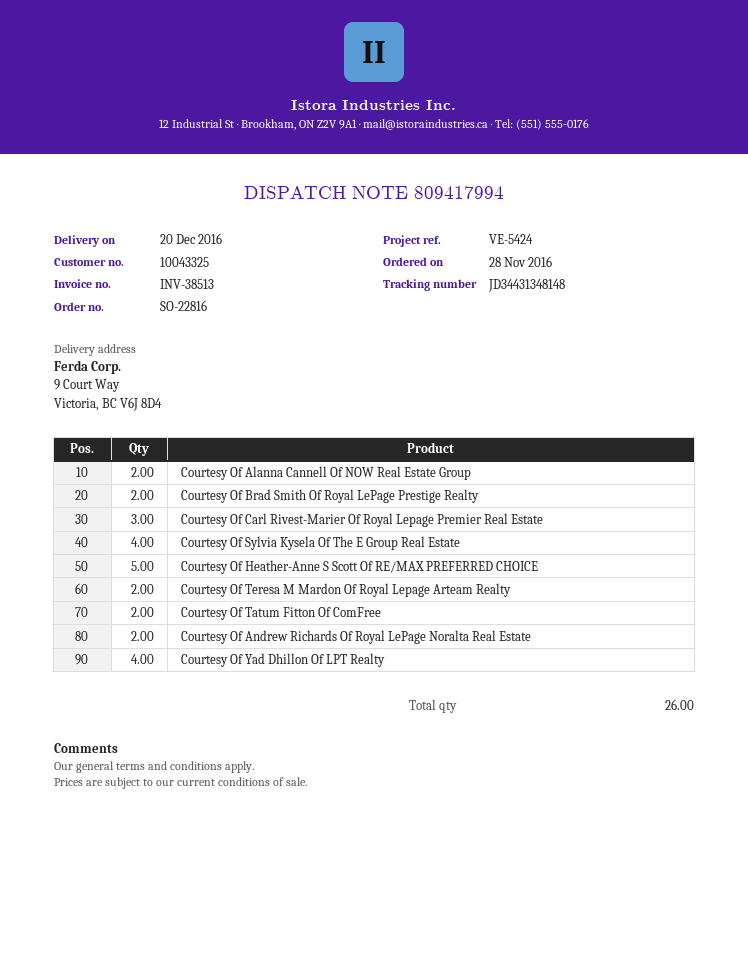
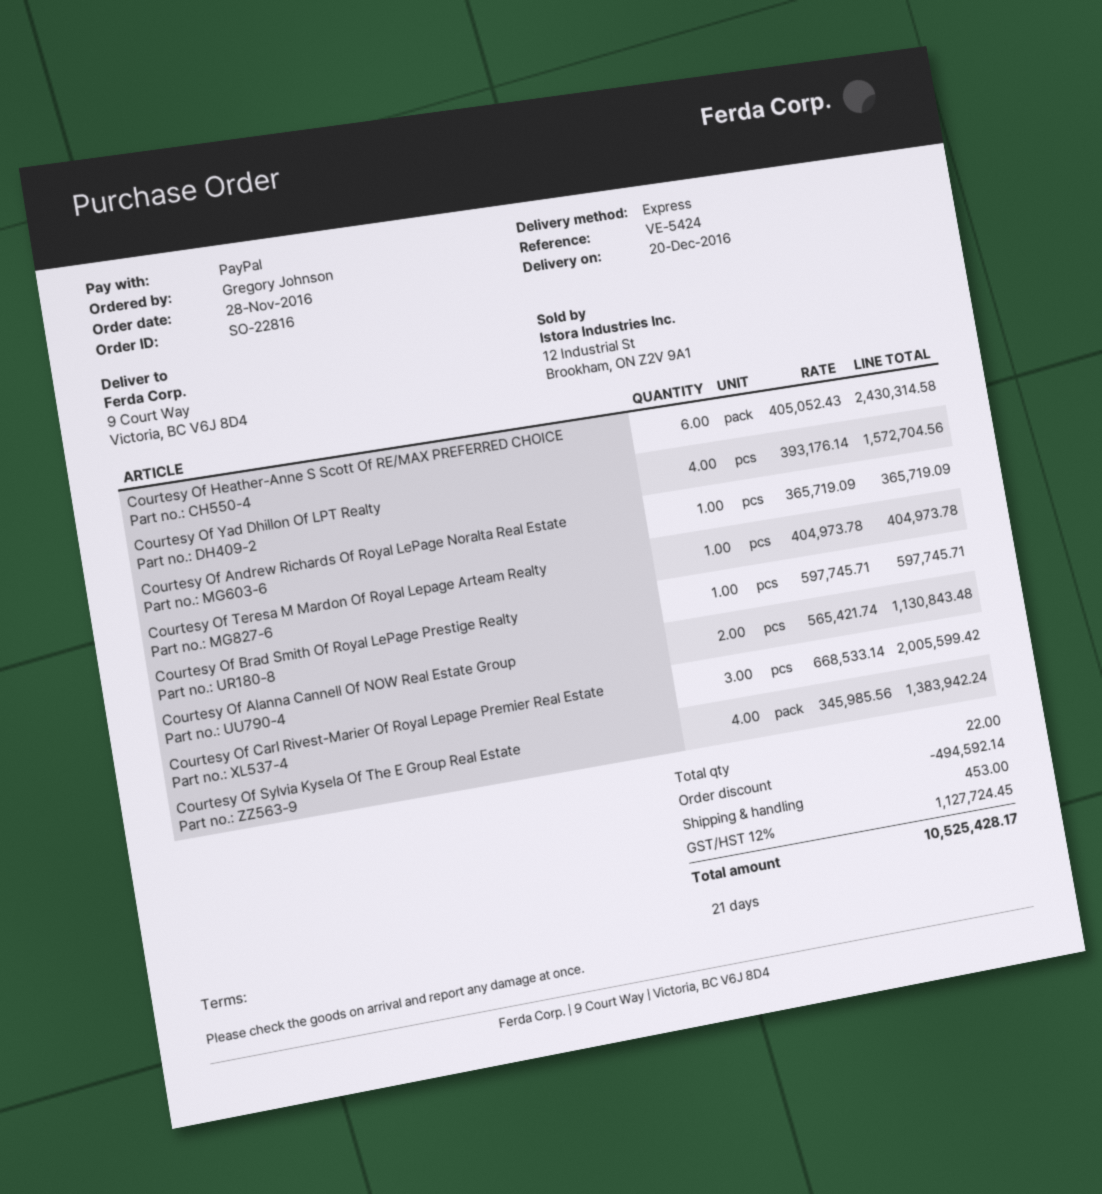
Courtesy Of Brad Smith Of Royal LePage Prestige Realty: 2 -> 1
Courtesy Of Heather-Anne S Scott Of RE/MAX PREFERRED CHOICE: 5 -> 6
Courtesy Of Teresa M Mardon Of Royal Lepage Arteam Realty: 2 -> 1
Courtesy Of Tatum Fitton Of ComFree: 2 -> none
Courtesy Of Andrew Richards Of Royal LePage Noralta Real Estate: 2 -> 1
total quantity: 26 -> 22

